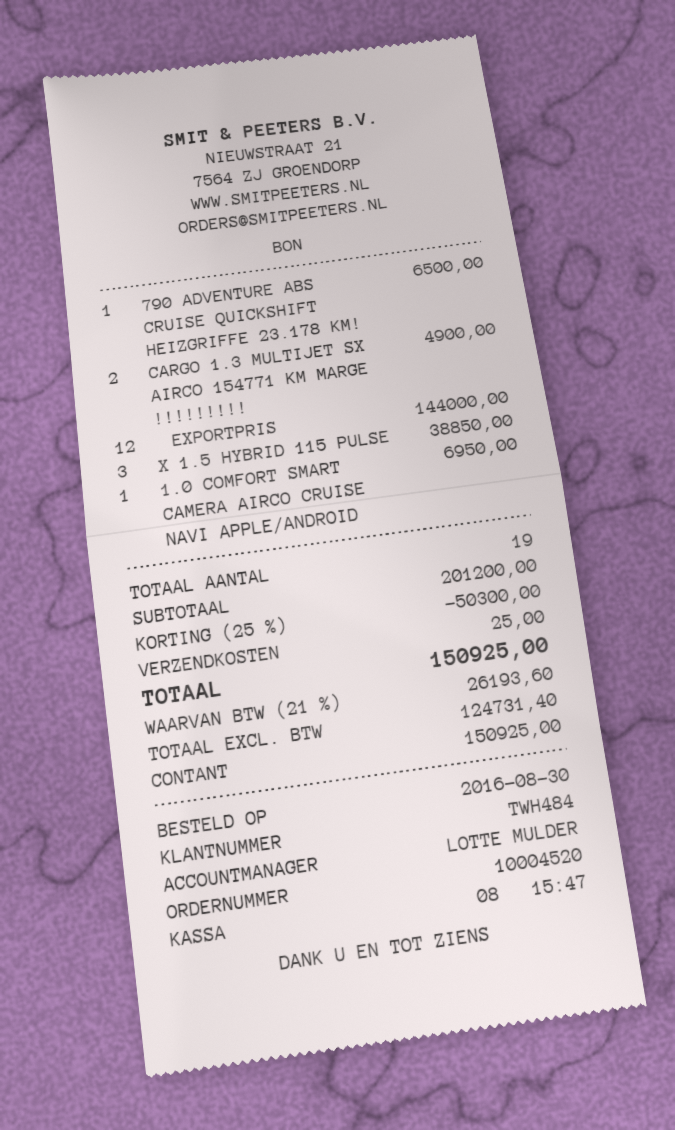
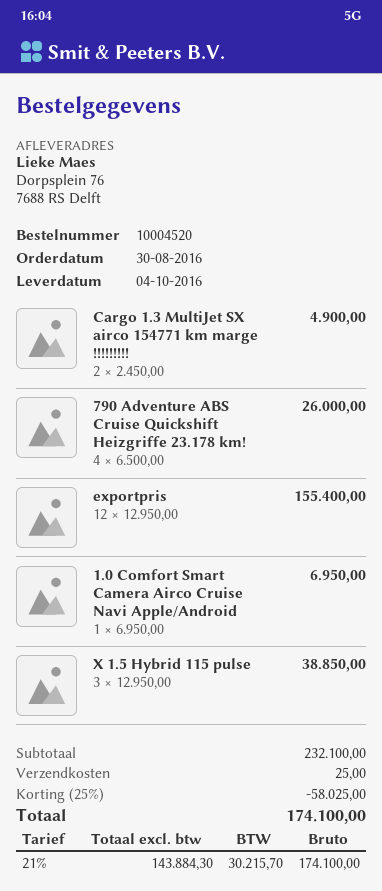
790 ADVENTURE ABS CRUISE QUICKSHIFT HEIZGRIFFE 23.178 KM!: 1 for 6500.00 -> 4 for 26000.00
EXPORTPRIS: 12 for 144000.00 -> 12 for 155400.00
subtotal: 201200.00 -> 232100.00
discount: 25% = 50300.00 -> 25% = 58025.00
net: 124731.40 -> 143884.30
tax: 21% = 26193.60 -> 21% = 30215.70
total: 150925.00 -> 174100.00

